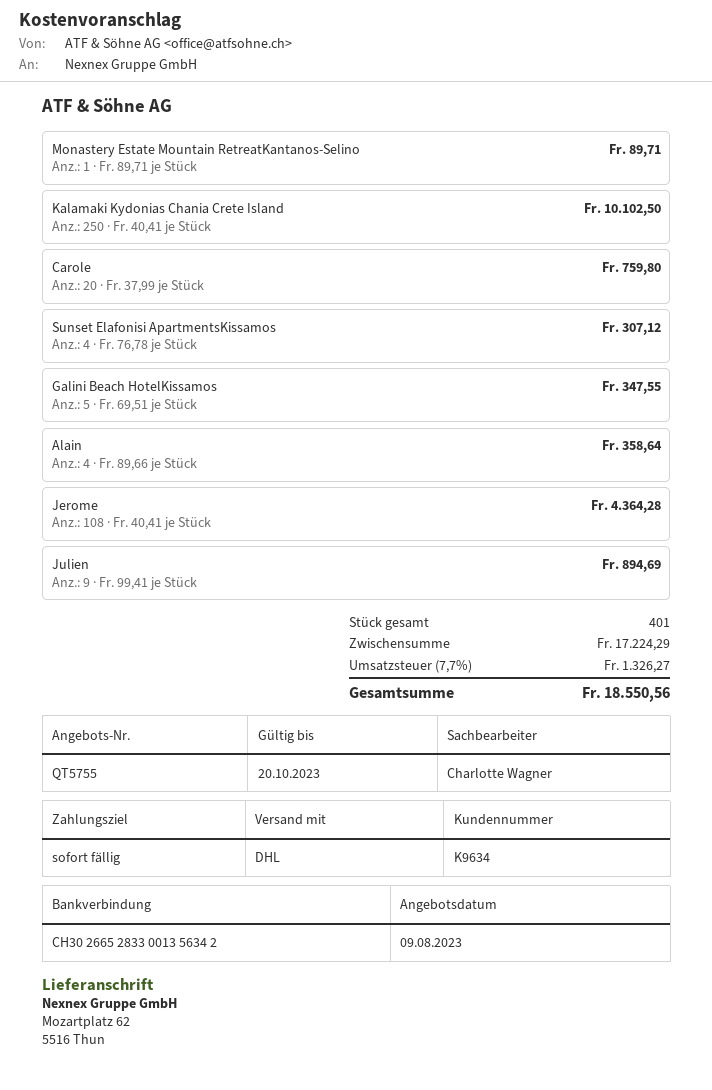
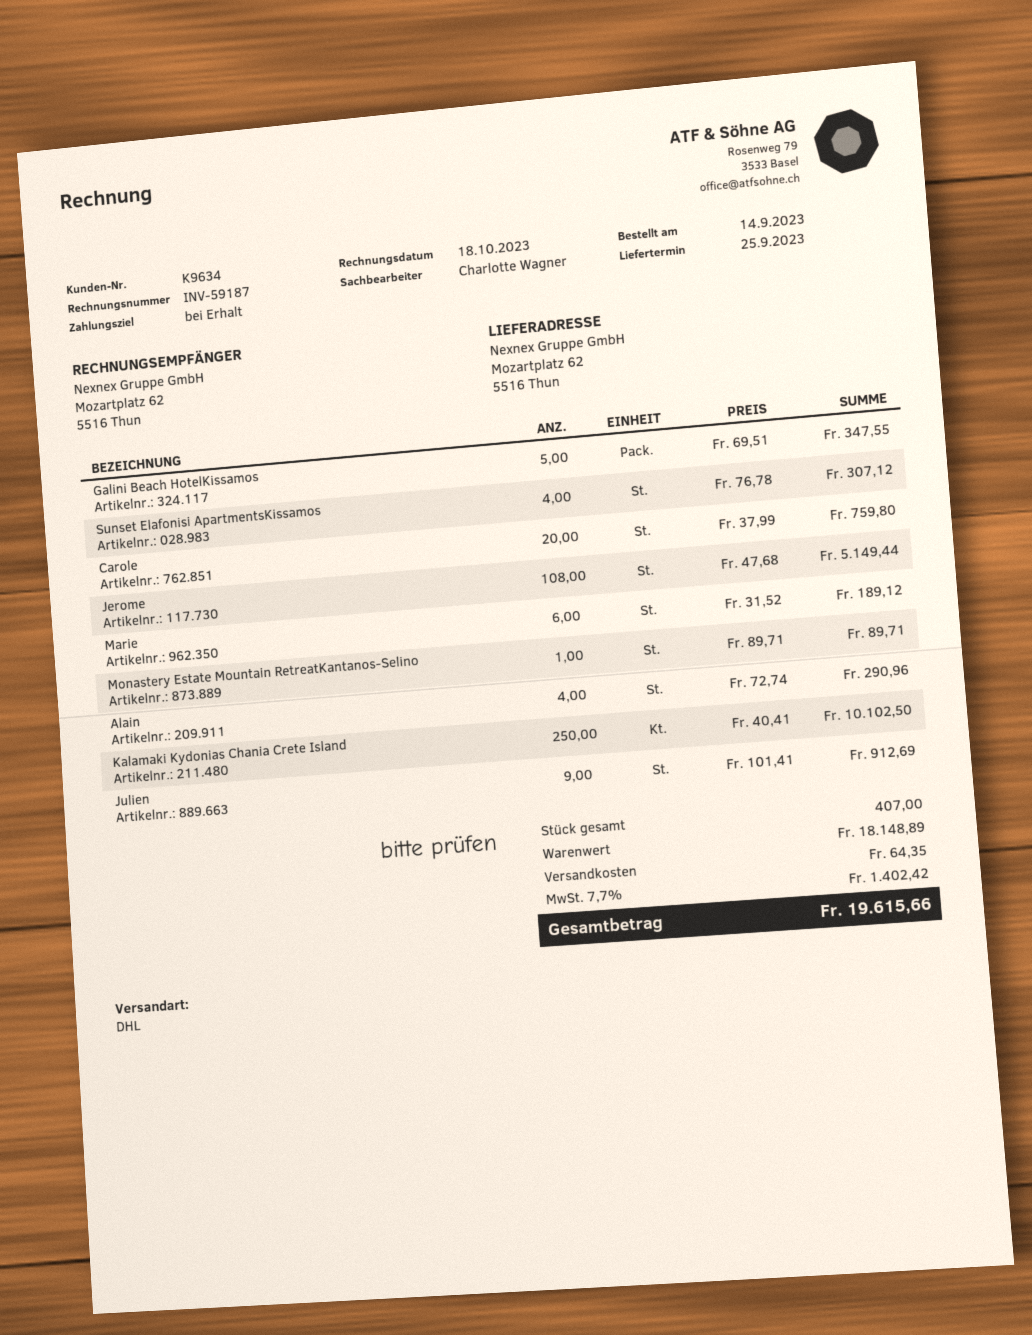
Alain: 4 x 89.66 = 358.64 -> 4 x 72.74 = 290.96
Jerome: 108 x 40.41 = 4364.28 -> 108 x 47.68 = 5149.44
Julien: 9 x 99.41 = 894.69 -> 9 x 101.41 = 912.69
Marie: none -> 6 x 31.52 = 189.12
total quantity: 401 -> 407
subtotal: 17224.29 -> 18148.89
shipping: none -> 64.35
tax: 7.7% = 1326.27 -> 7.7% = 1402.42
total: 18550.56 -> 19615.66

